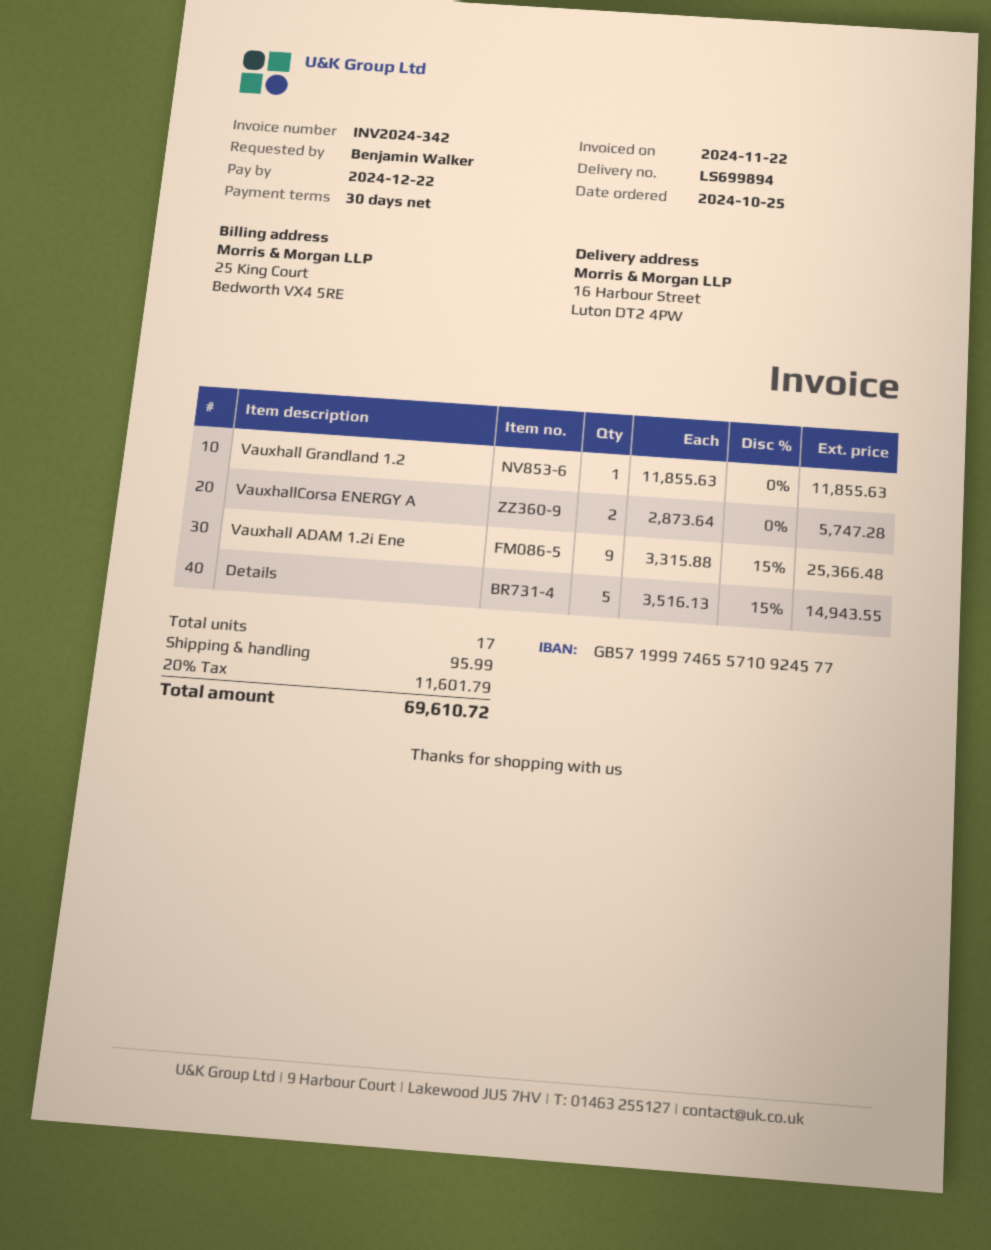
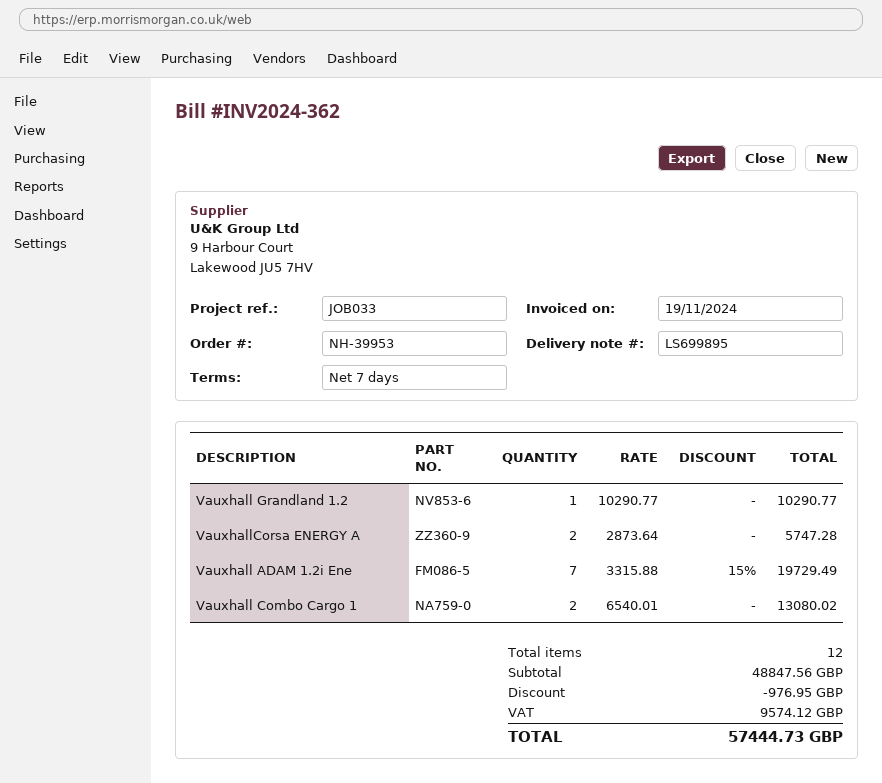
delivery note number: LS699894 -> LS699895
invoice number: INV2024-342 -> INV2024-362
invoice date: 2024-11-22 -> 2024-11-19
payment terms: 30 days -> 7 days
Vauxhall Grandland 1.2: 1 x 11855.63 = 11855.63 -> 1 x 10290.77 = 10290.77
Vauxhall ADAM 1.2i Ene: 9 x 3315.88 - 15% = 25366.48 -> 7 x 3315.88 - 15% = 19729.49
Details: 5 x 3516.13 - 15% = 14943.55 -> none
Vauxhall Combo Cargo 1: none -> 2 x 6540.01 = 13080.02
total quantity: 17 -> 12
discount: none -> 976.95
shipping: 95.99 -> none
tax: 11601.79 -> 9574.12
total: 69610.72 -> 57444.73

